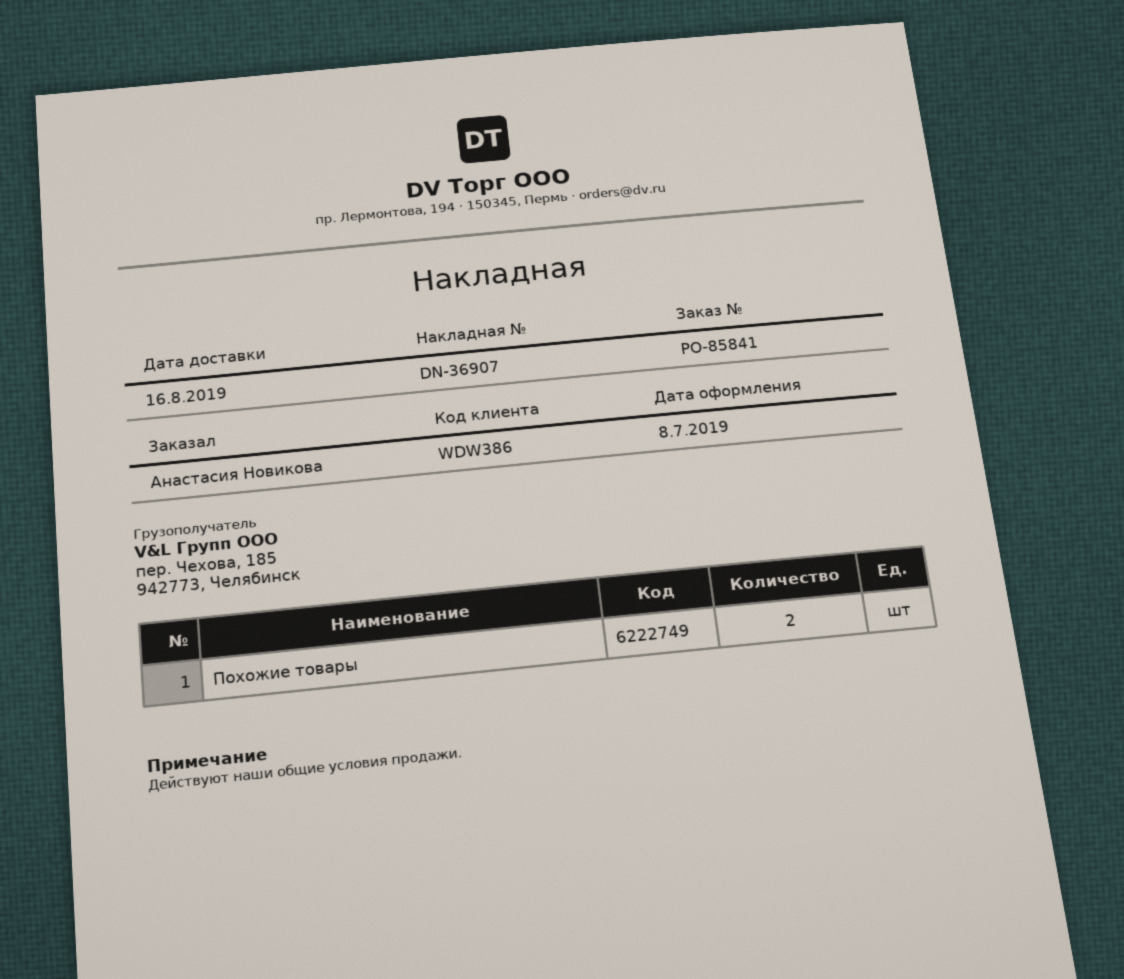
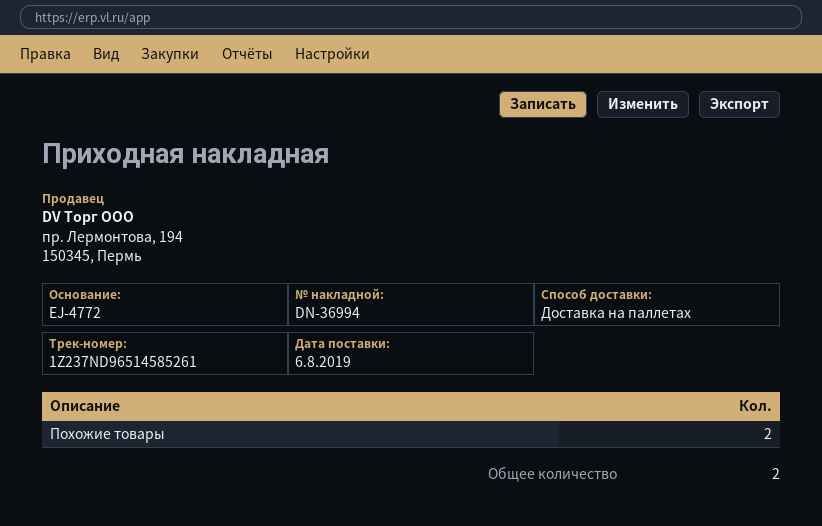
delivery note number: DN-36907 -> DN-36994
delivery date: 2019-08-16 -> 2019-08-06

